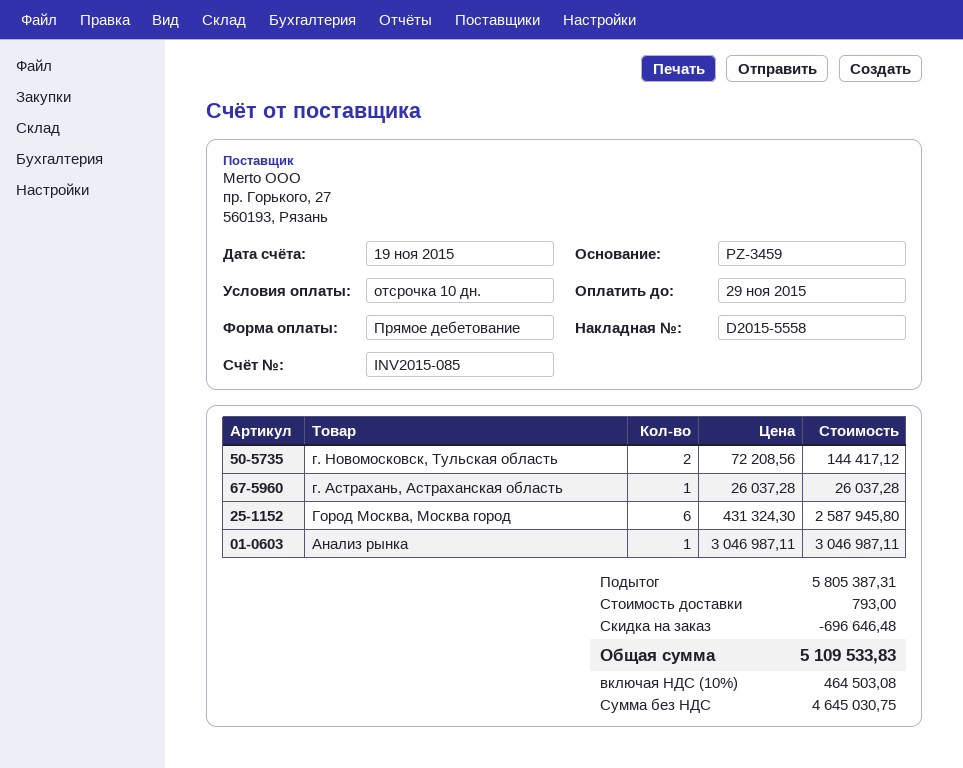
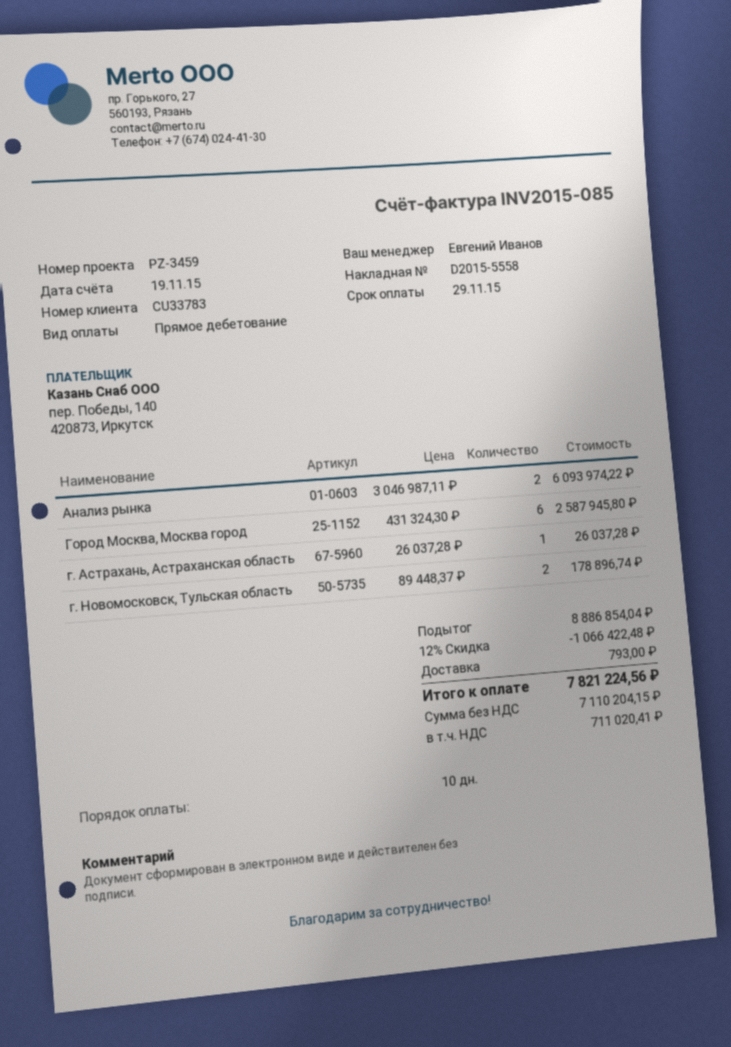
г. Новомосковск, Тульская область: 2 x 72208.56 = 144417.12 -> 2 x 89448.37 = 178896.74
Анализ рынка: 1 x 3046987.11 = 3046987.11 -> 2 x 3046987.11 = 6093974.22
subtotal: 5805387.31 -> 8886854.04
discount: 696646.48 -> 1066422.48
net: 4645030.75 -> 7110204.15
tax: 464503.08 -> 711020.41
total: 5109533.83 -> 7821224.56

